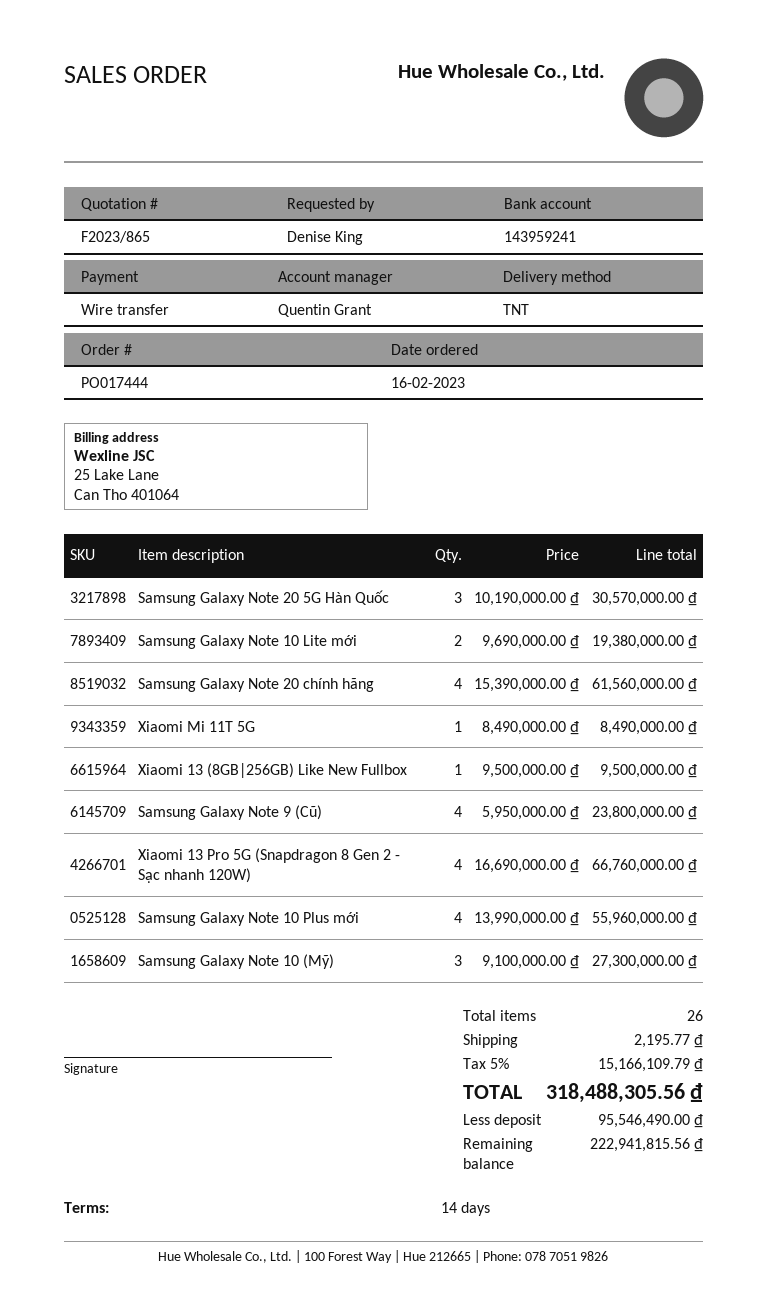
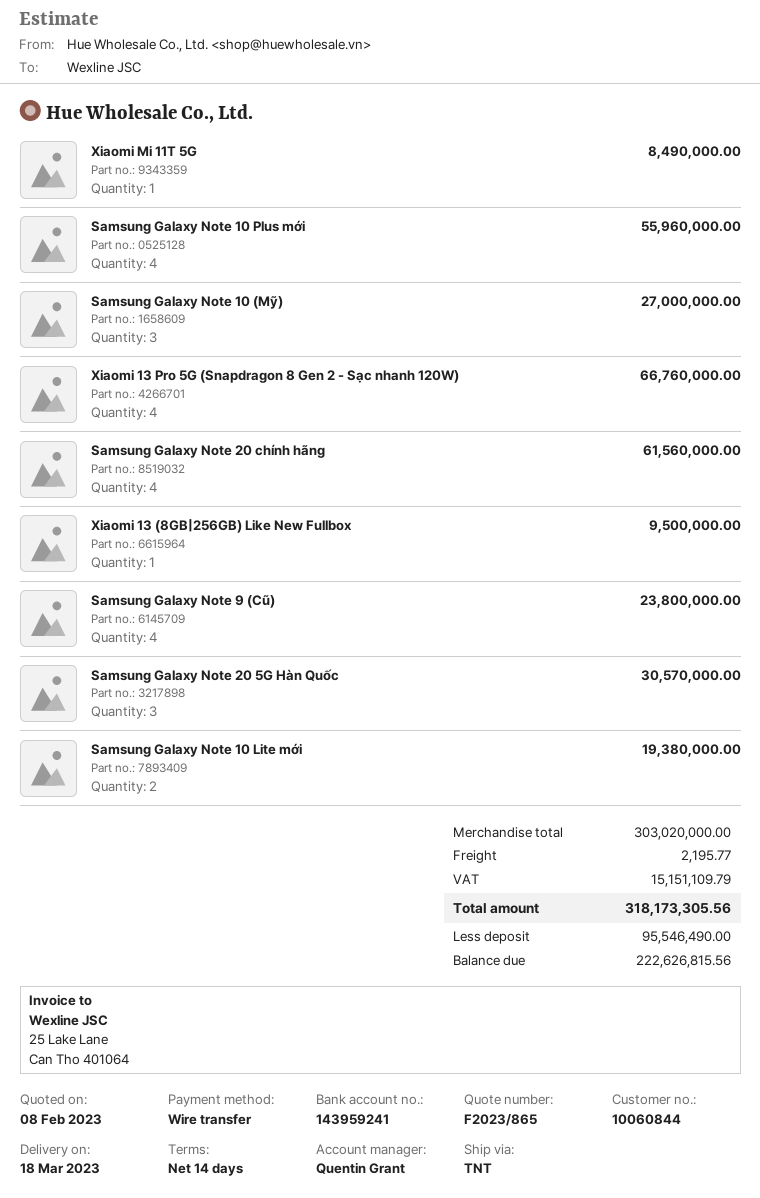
Samsung Galaxy Note 10 (Mỹ): 3 for 27300000.00 -> 3 for 27000000.00
tax: 15166109.79 -> 15151109.79
total: 318488305.56 -> 318173305.56
balance: 222941815.56 -> 222626815.56

